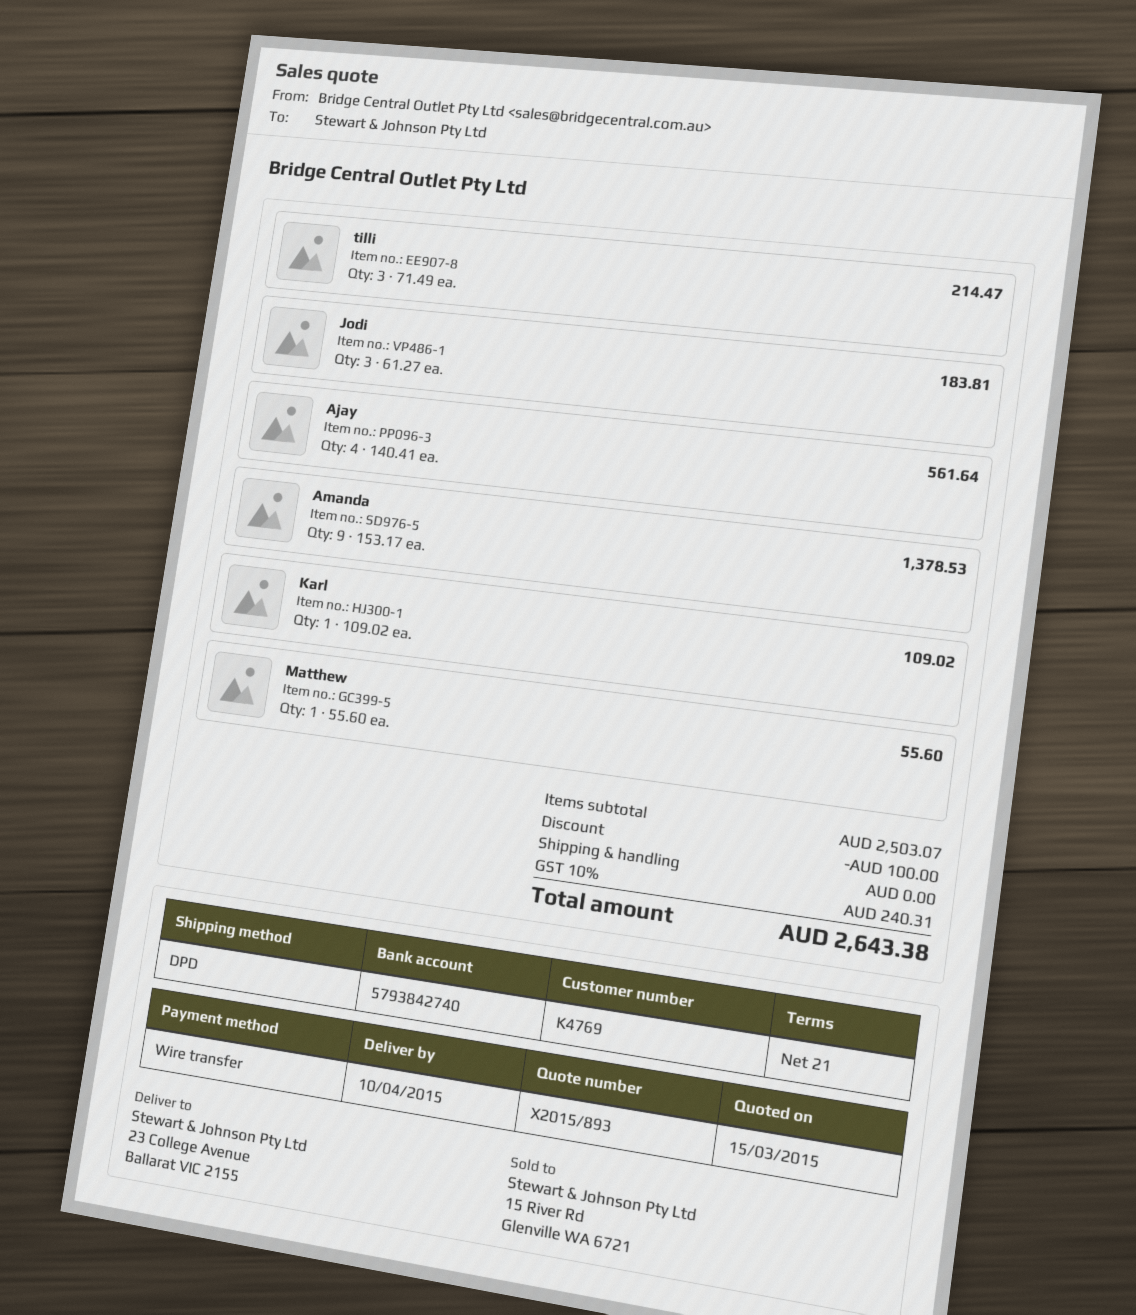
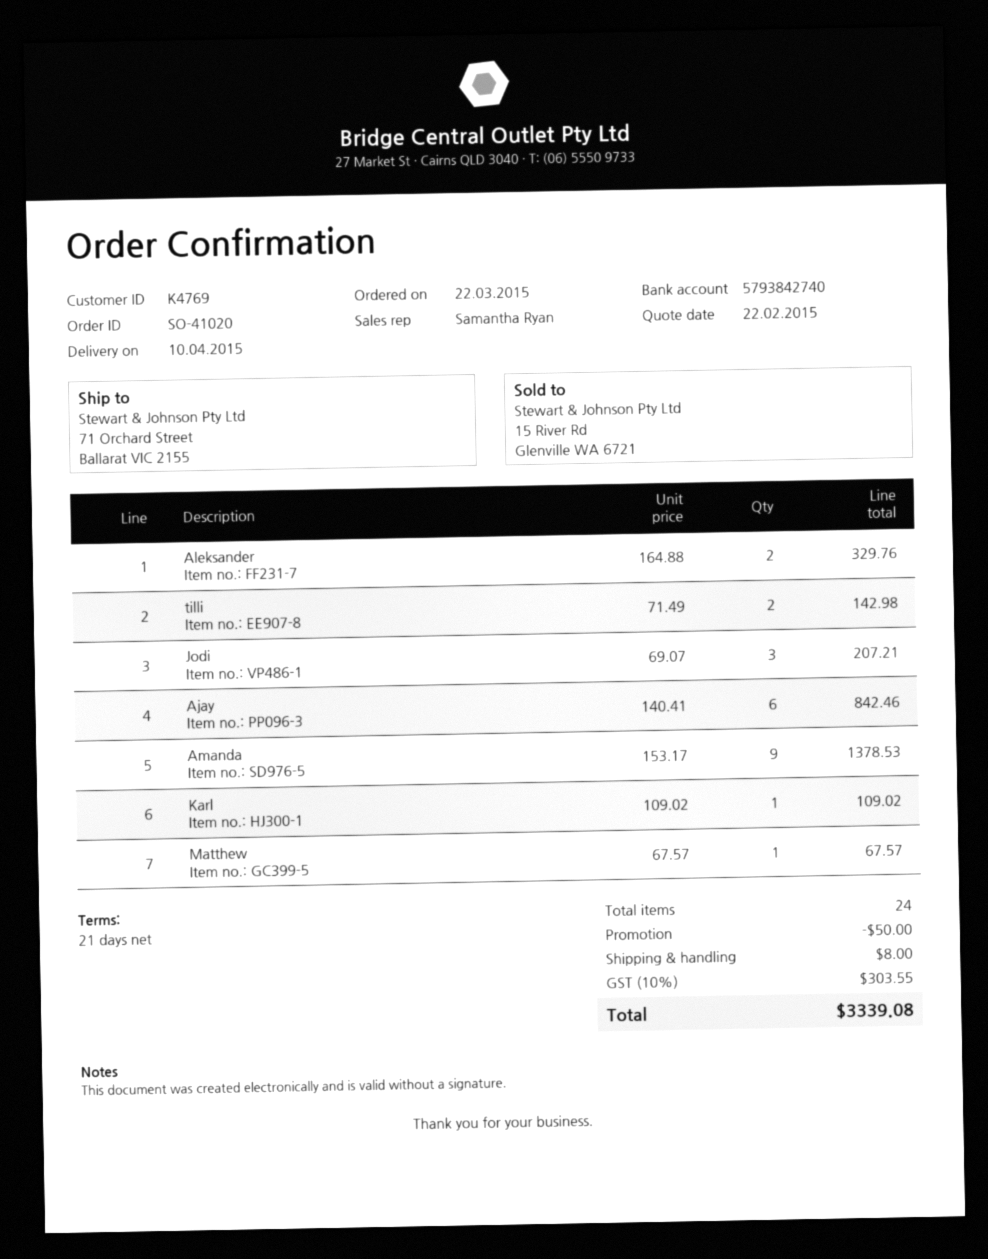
quote date: 2015-03-15 -> 2015-02-22
ship to: 23 College Avenue, Ballarat VIC 2155 -> 71 Orchard Street, Ballarat VIC 2155
tilli: 3 x 71.49 = 214.47 -> 2 x 71.49 = 142.98
Jodi: 3 x 61.27 = 183.81 -> 3 x 69.07 = 207.21
Ajay: 4 x 140.41 = 561.64 -> 6 x 140.41 = 842.46
Matthew: 1 x 55.60 = 55.60 -> 1 x 67.57 = 67.57
Aleksander: none -> 2 x 164.88 = 329.76
discount: 100.00 -> 50.00
shipping: 0.00 -> 8.00
tax: 10% = 240.31 -> 10% = 303.55
total: 2643.38 -> 3339.08

